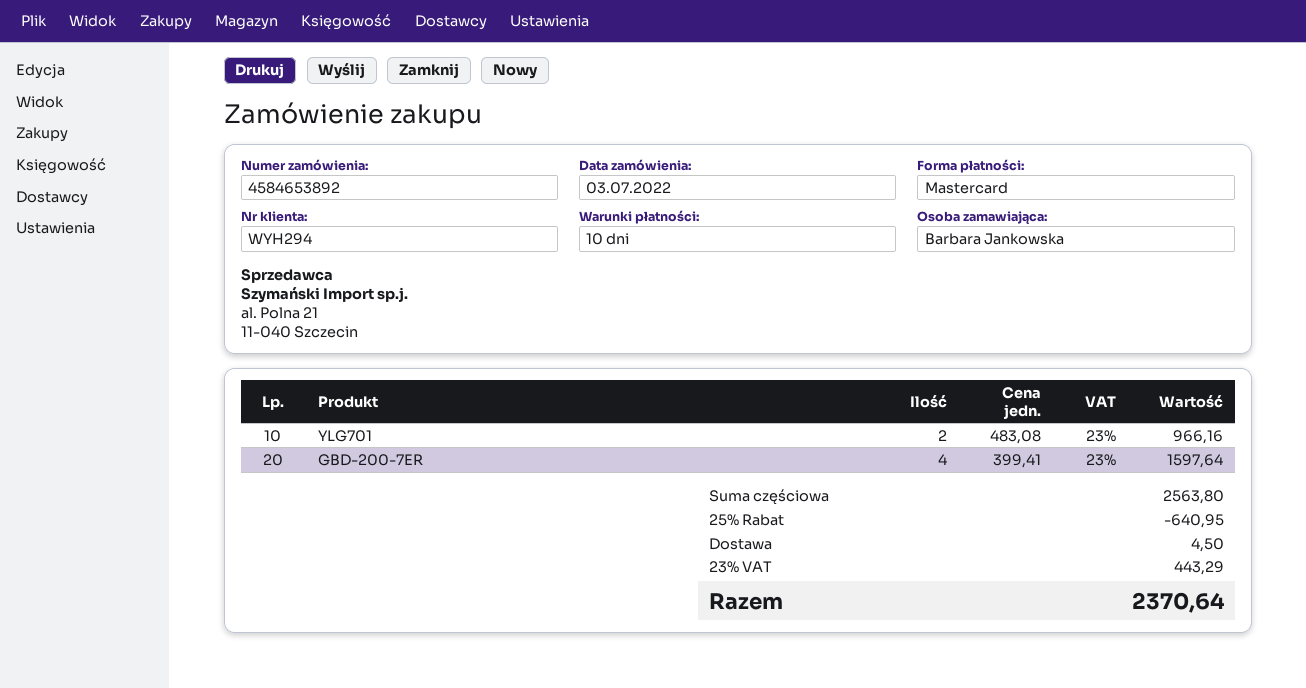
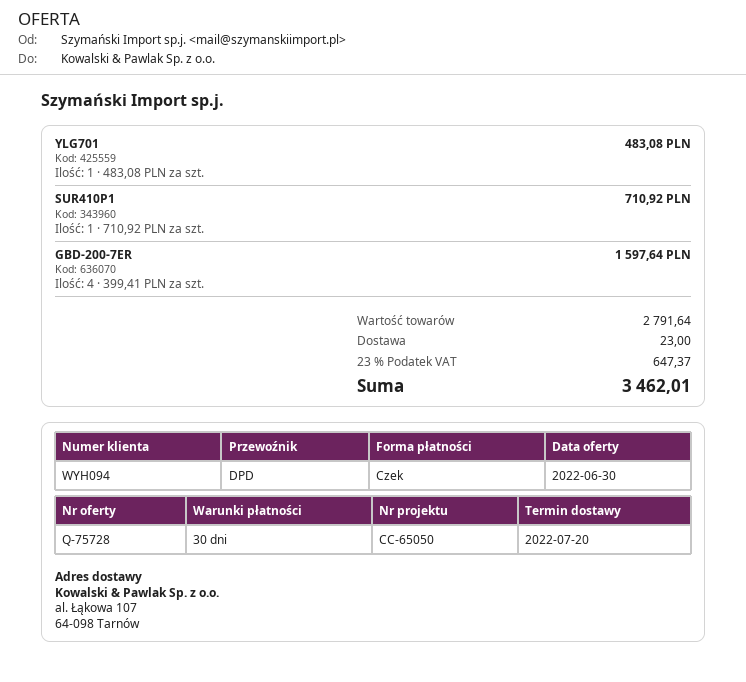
payment terms: 10 days -> 30 days
customer number: WYH294 -> WYH094
payment method: Mastercard -> cheque
YLG701: 2 x 483.08 = 966.16 -> 1 x 483.08 = 483.08
SUR410P1: none -> 1 x 710.92 = 710.92
subtotal: 2563.80 -> 2791.64
discount: 25% = 640.95 -> none
shipping: 4.50 -> 23.00
tax: 23% = 443.29 -> 23% = 647.37
total: 2370.64 -> 3462.01

